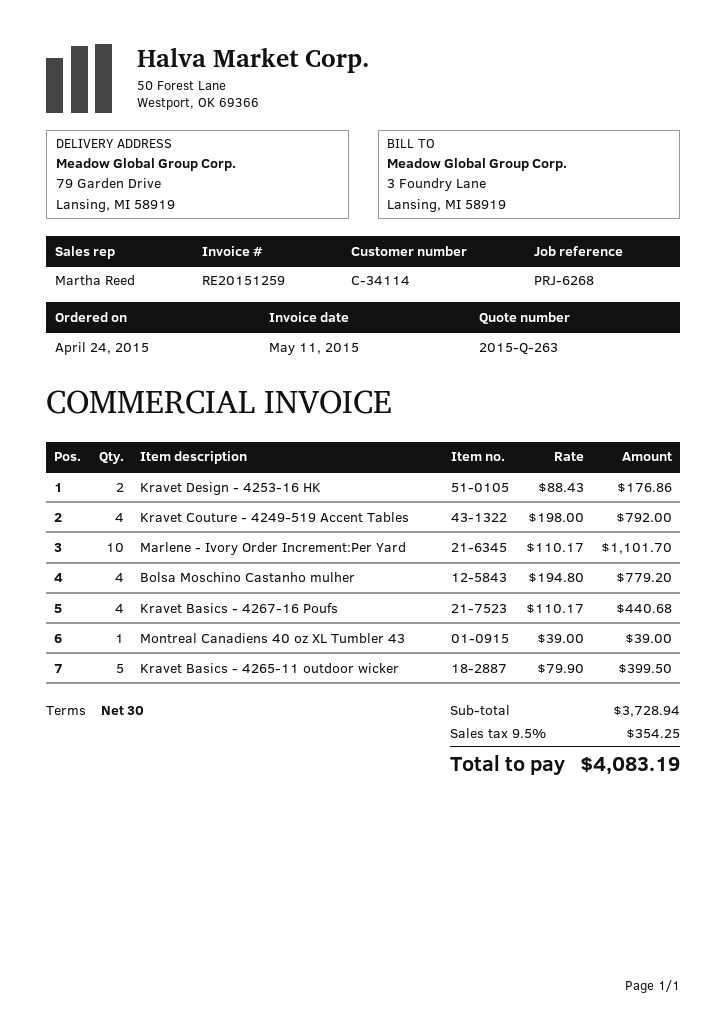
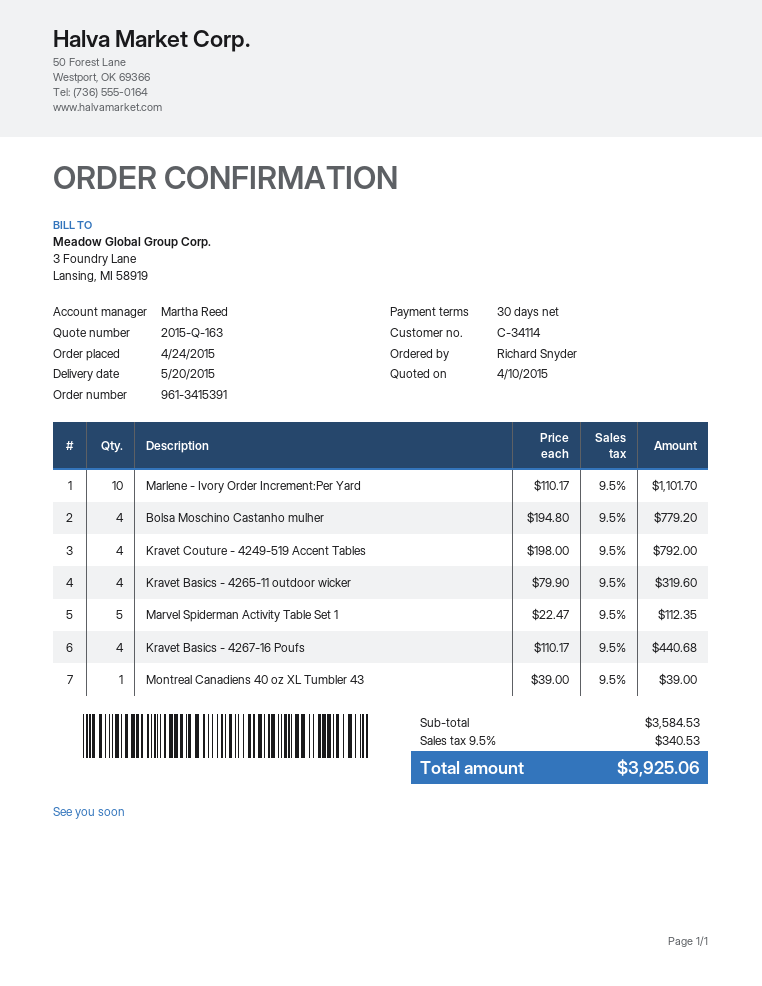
quote number: 2015-Q-263 -> 2015-Q-163
Kravet Design - 4253-16 HK: 2 x 88.43 = 176.86 -> none
Kravet Basics - 4265-11 outdoor wicker: 5 x 79.90 = 399.50 -> 4 x 79.90 = 319.60
Marvel Spiderman Activity Table Set 1: none -> 5 x 22.47 = 112.35
subtotal: 3728.94 -> 3584.53
tax: 9.5% = 354.25 -> 9.5% = 340.53
total: 4083.19 -> 3925.06

